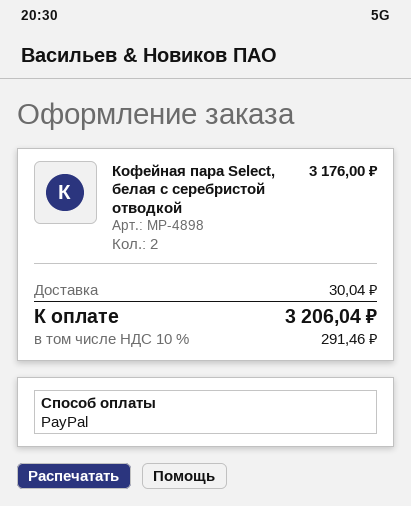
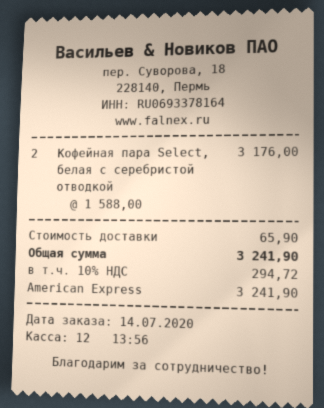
payment method: PayPal -> American Express
shipping: 30.04 -> 65.90
tax: 10% = 291.46 -> 10% = 294.72
total: 3206.04 -> 3241.90

